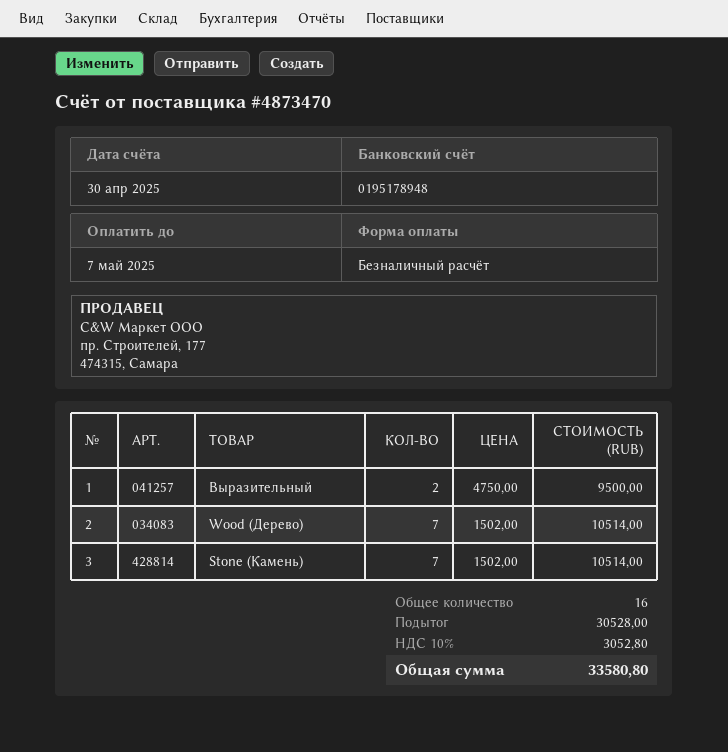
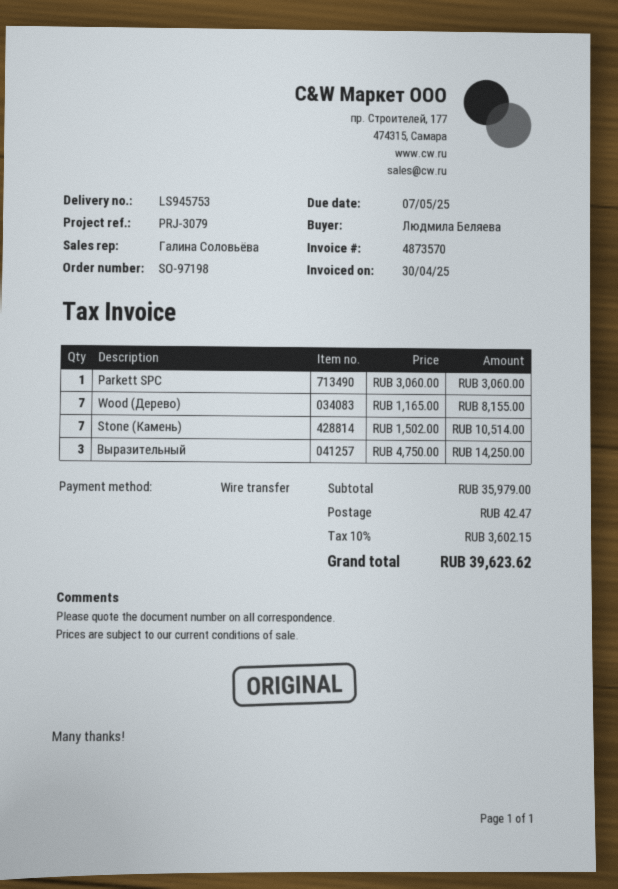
invoice number: 4873470 -> 4873570
Выразительный: 2 x 4750.00 = 9500.00 -> 3 x 4750.00 = 14250.00
Wood (Дерево): 7 x 1502.00 = 10514.00 -> 7 x 1165.00 = 8155.00
Parkett SPC: none -> 1 x 3060.00 = 3060.00
subtotal: 30528.00 -> 35979.00
shipping: none -> 42.47
tax: 10% = 3052.80 -> 10% = 3602.15
total: 33580.80 -> 39623.62

